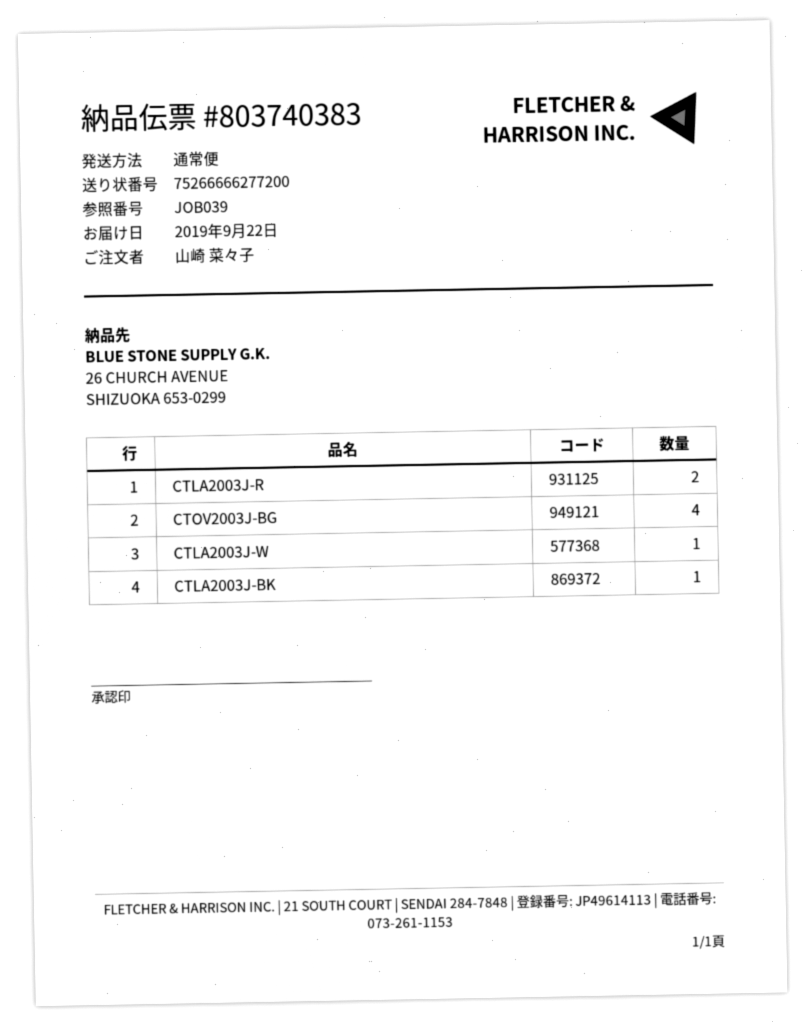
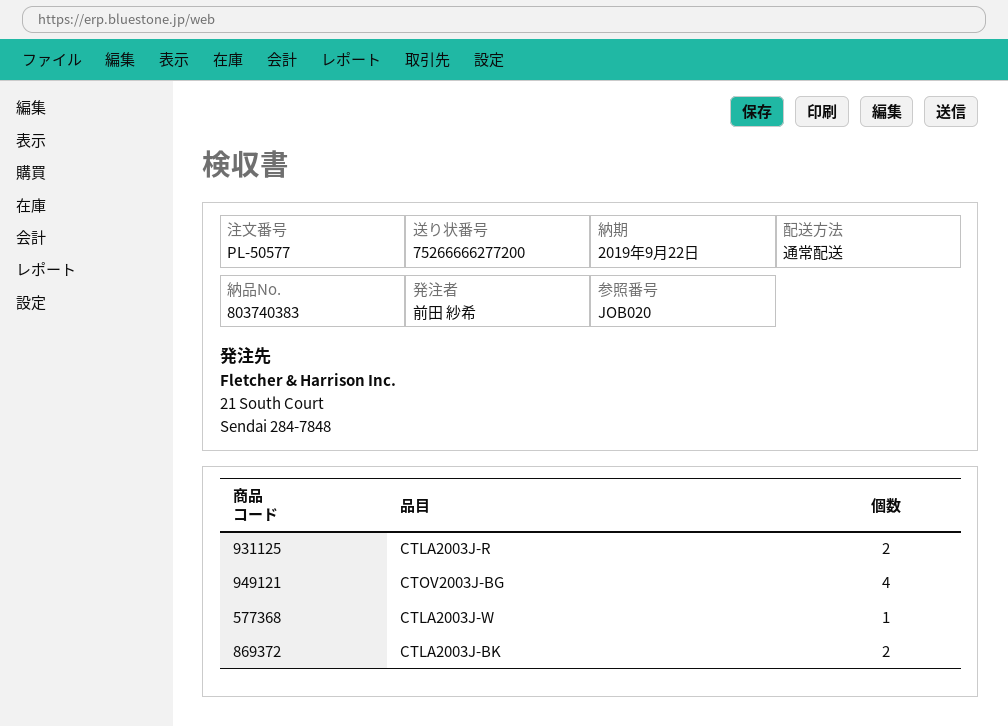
reference: JOB039 -> JOB020
ordered by: 山崎 菜々子 -> 前田 紗希
CTLA2003J-BK: 1 -> 2

